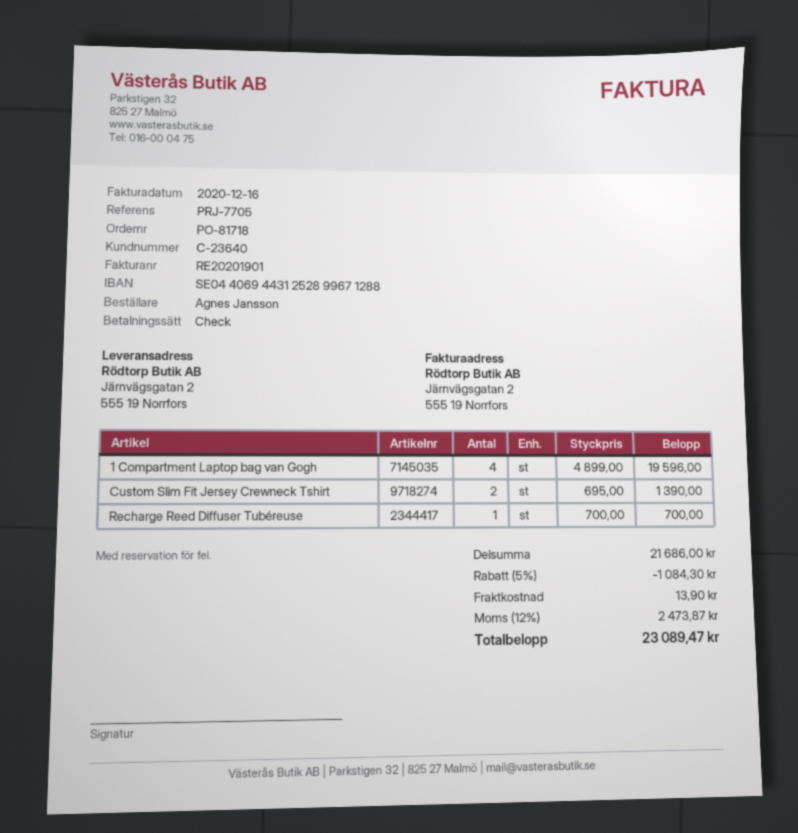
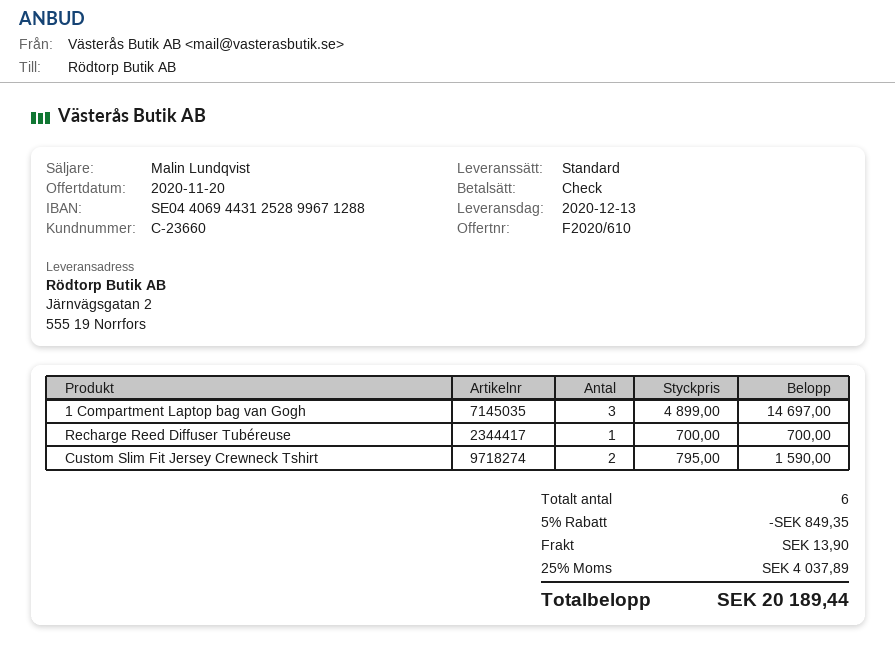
customer number: C-23640 -> C-23660
1 Compartment Laptop bag van Gogh: 4 x 4899.00 = 19596.00 -> 3 x 4899.00 = 14697.00
Custom Slim Fit Jersey Crewneck Tshirt: 2 x 695.00 = 1390.00 -> 2 x 795.00 = 1590.00
discount: 5% = 1084.30 -> 5% = 849.35
tax: 12% = 2473.87 -> 25% = 4037.89
total: 23089.47 -> 20189.44

